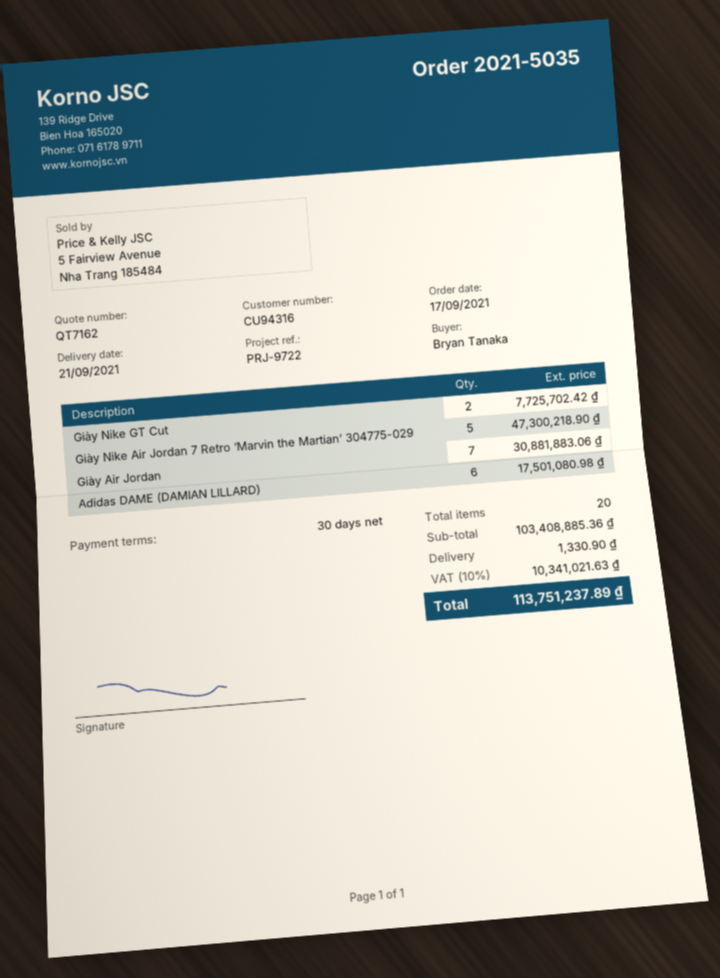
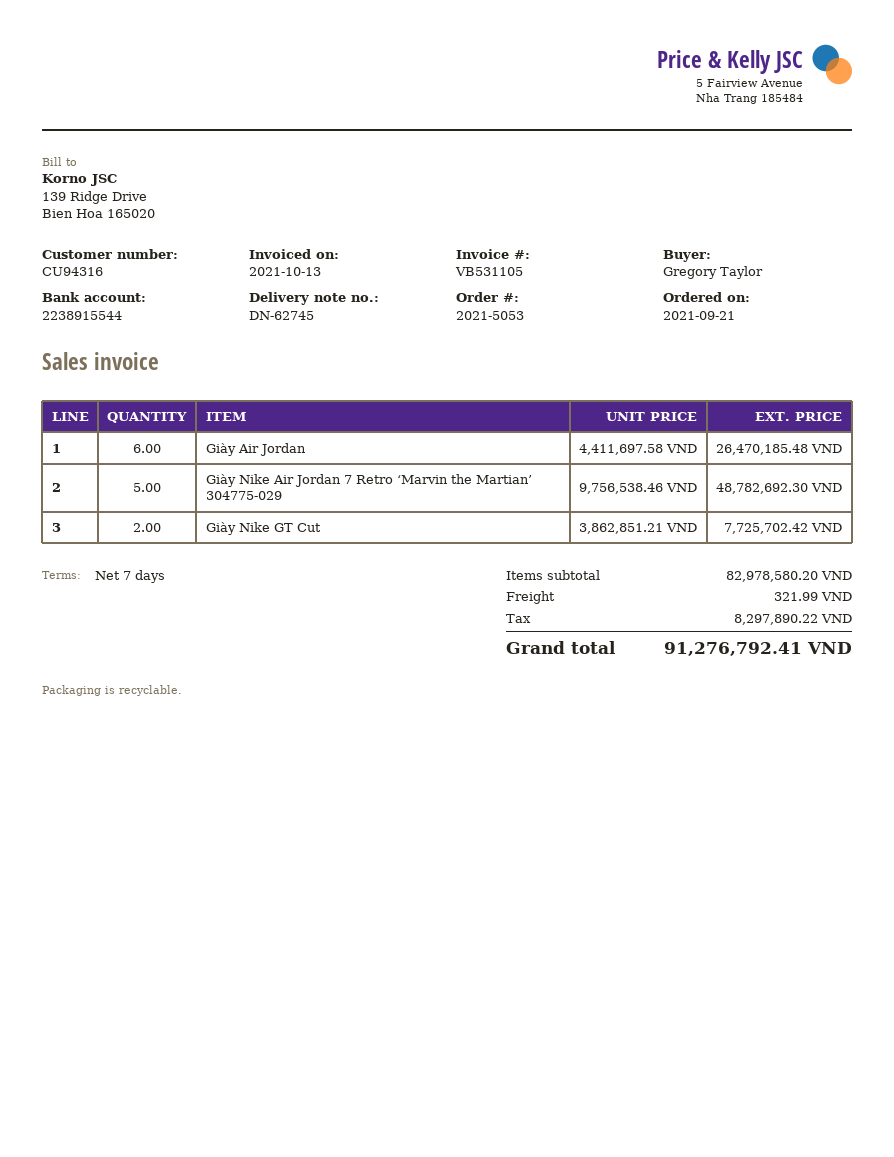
order number: 2021-5035 -> 2021-5053
order date: 2021-09-17 -> 2021-09-21
payment terms: 30 days -> 7 days
ordered by: Bryan Tanaka -> Gregory Taylor
Giày Nike Air Jordan 7 Retro ‘Marvin the Martian’ 304775-029: 5 for 47300218.90 -> 5 for 48782692.30
Giày Air Jordan: 7 for 30881883.06 -> 6 for 26470185.48
Adidas DAME (DAMIAN LILLARD): 6 for 17501080.98 -> none
subtotal: 103408885.36 -> 82978580.20
shipping: 1330.90 -> 321.99
tax: 10341021.63 -> 8297890.22
total: 113751237.89 -> 91276792.41

